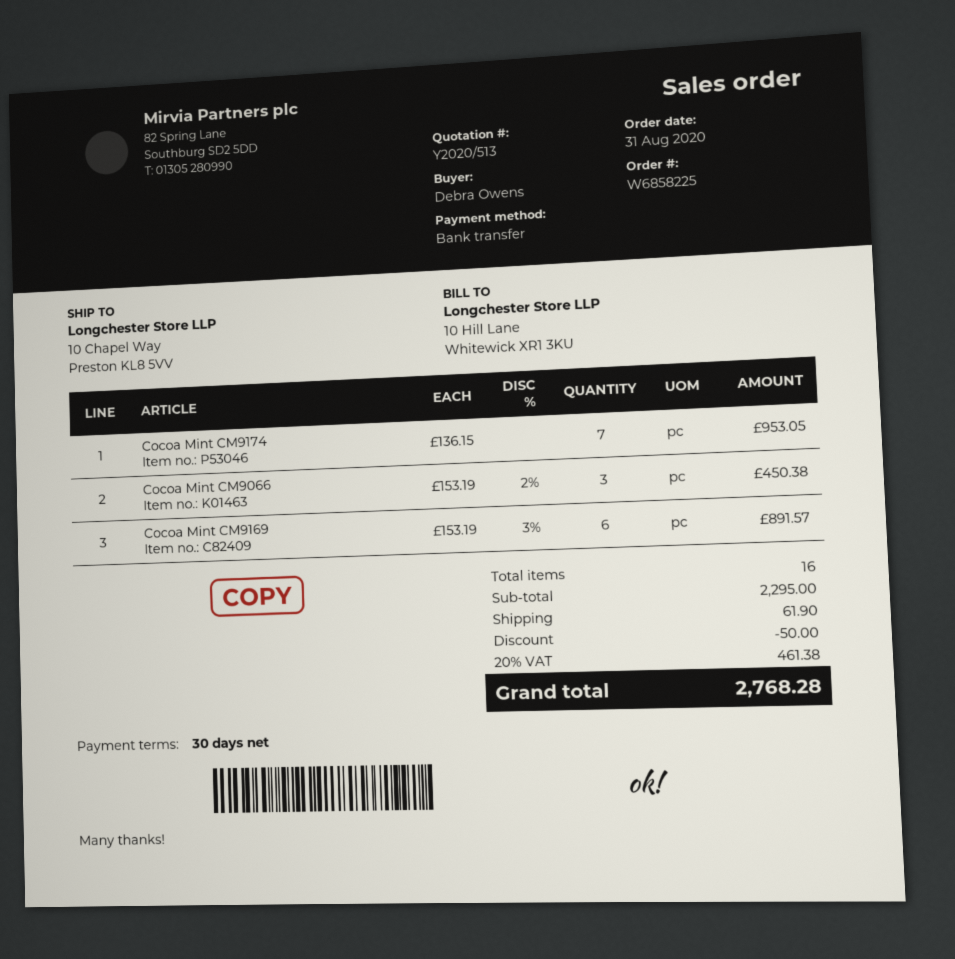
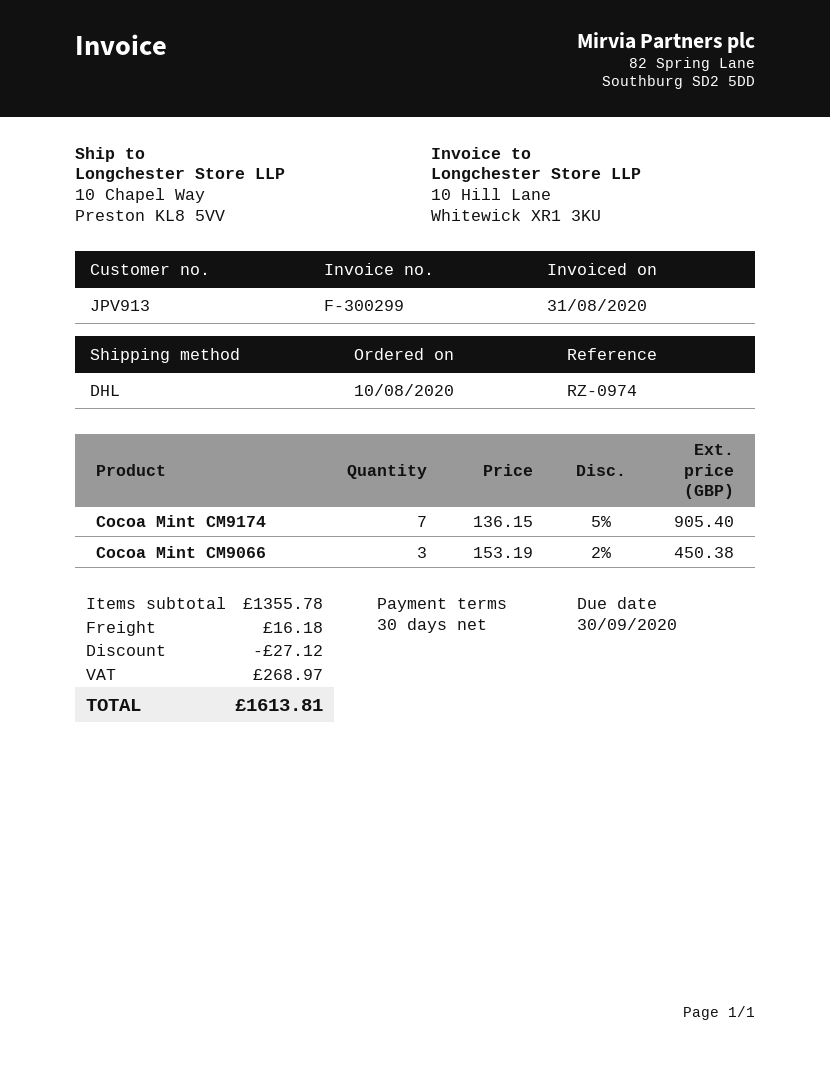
order date: 2020-08-31 -> 2020-08-10
Cocoa Mint CM9174: 7 x 136.15 = 953.05 -> 7 x 136.15 - 5% = 905.40
Cocoa Mint CM9169: 6 x 153.19 - 3% = 891.57 -> none
subtotal: 2295.00 -> 1355.78
discount: 50.00 -> 27.12
shipping: 61.90 -> 16.18
tax: 461.38 -> 268.97
total: 2768.28 -> 1613.81

